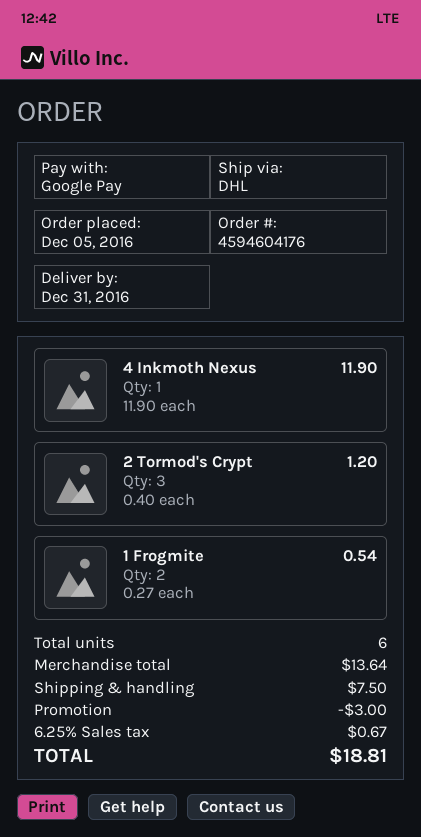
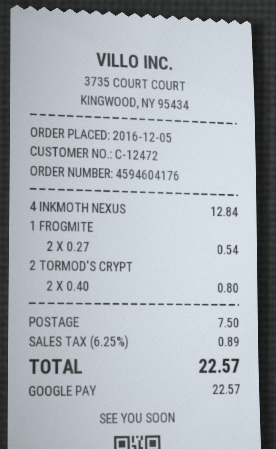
4 Inkmoth Nexus: 1 x 11.90 = 11.90 -> 1 x 12.84 = 12.84
2 Tormod's Crypt: 3 x 0.40 = 1.20 -> 2 x 0.40 = 0.80
discount: 3.00 -> none
tax: 6.25% = 0.67 -> 6.25% = 0.89
total: 18.81 -> 22.57

